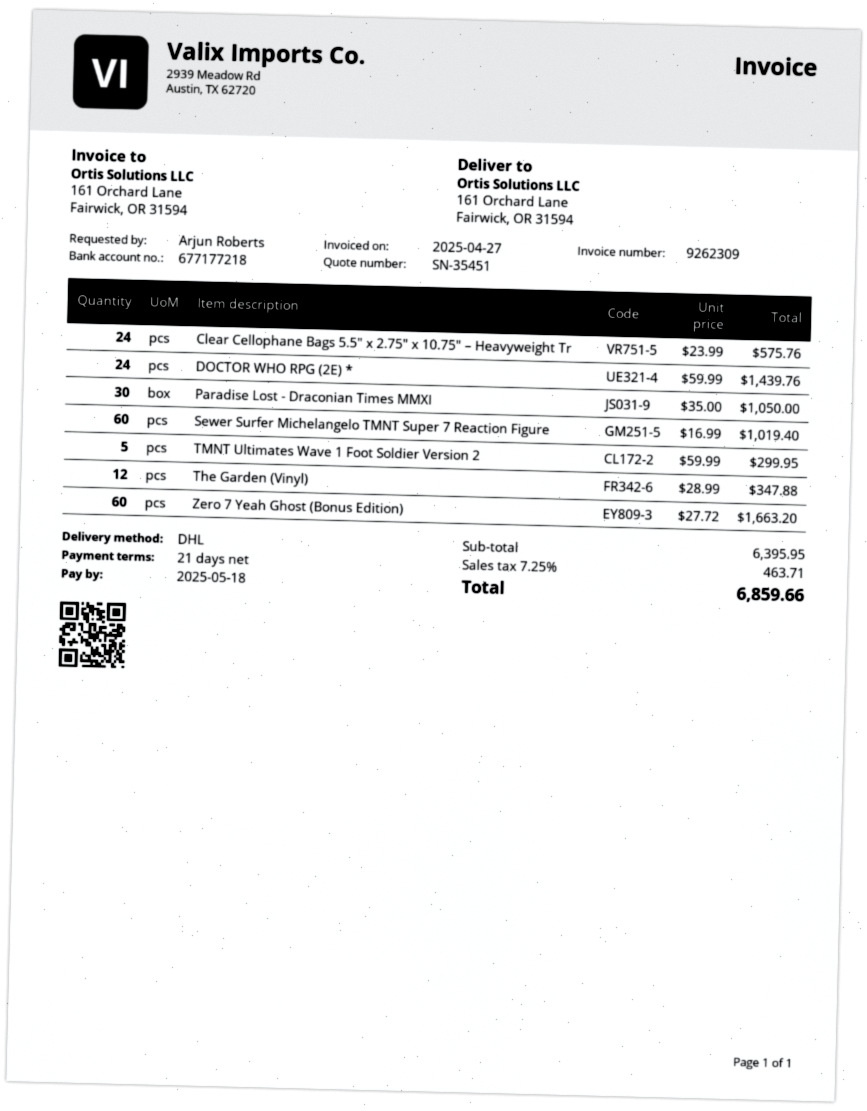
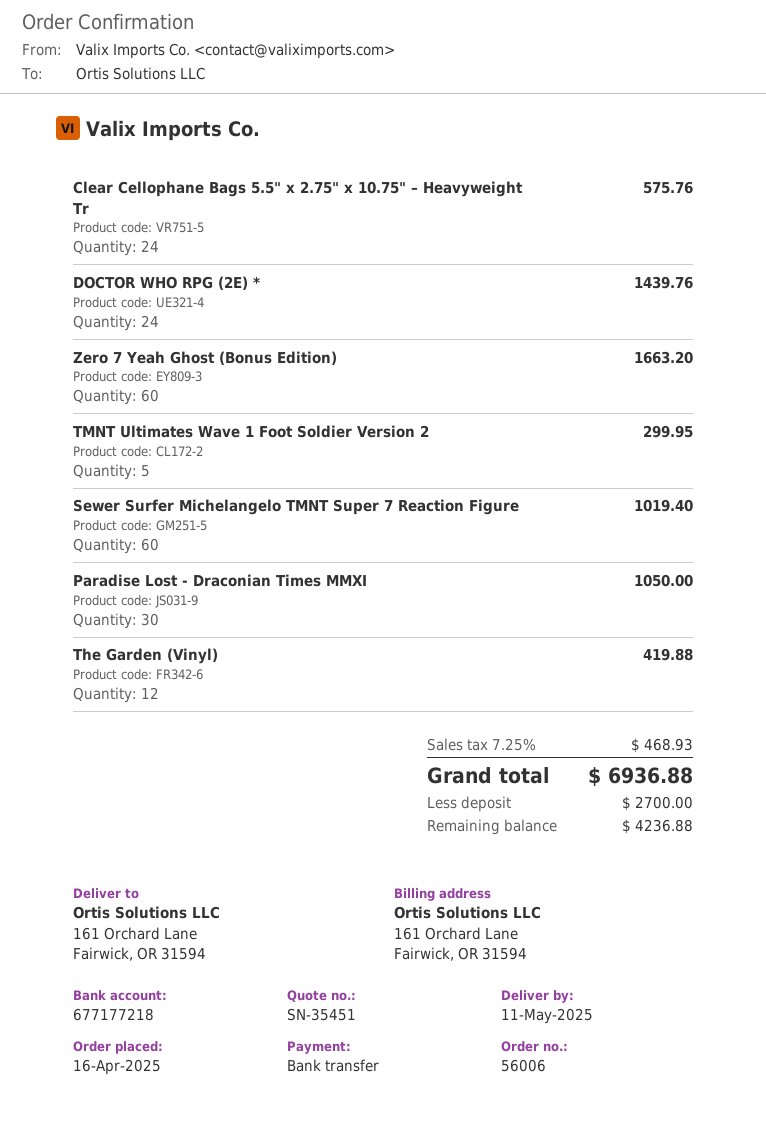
The Garden (Vinyl): 12 for 347.88 -> 12 for 419.88
tax: 7.25% = 463.71 -> 7.25% = 468.93
total: 6859.66 -> 6936.88

